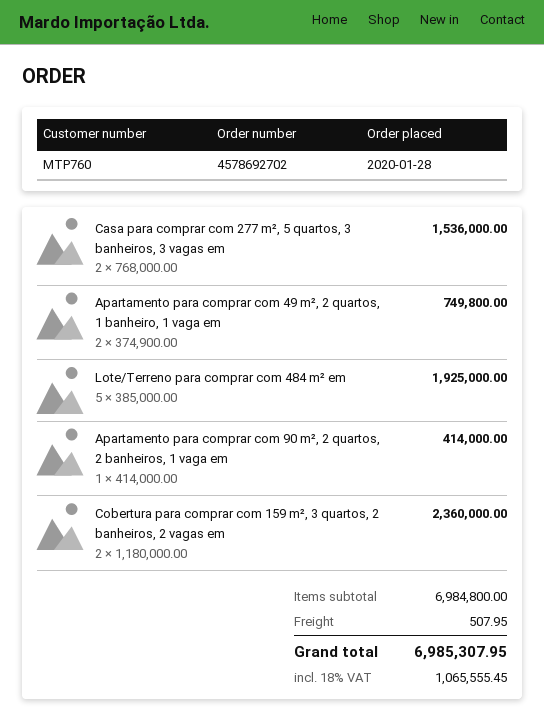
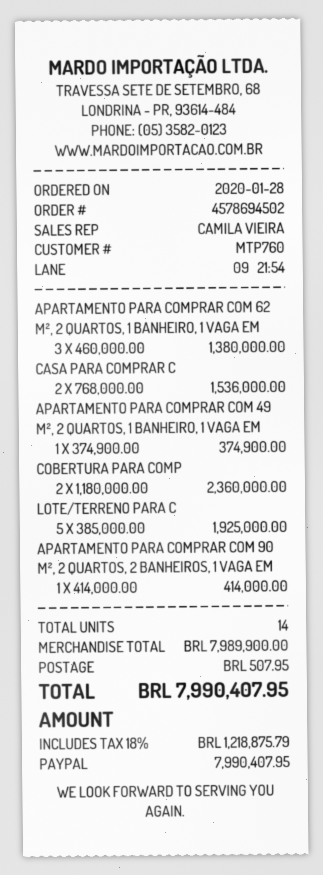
order number: 4578692702 -> 4578694502
Apartamento para comprar com 49 m², 2 quartos, 1 banheiro, 1 vaga em: 2 x 374900.00 = 749800.00 -> 1 x 374900.00 = 374900.00
APARTAMENTO PARA COMPRAR COM 62 M², 2 QUARTOS, 1 BANHEIRO, 1 VAGA EM: none -> 3 x 460000.00 = 1380000.00
subtotal: 6984800.00 -> 7989900.00
tax: 18% = 1065555.45 -> 18% = 1218875.79
total: 6985307.95 -> 7990407.95

